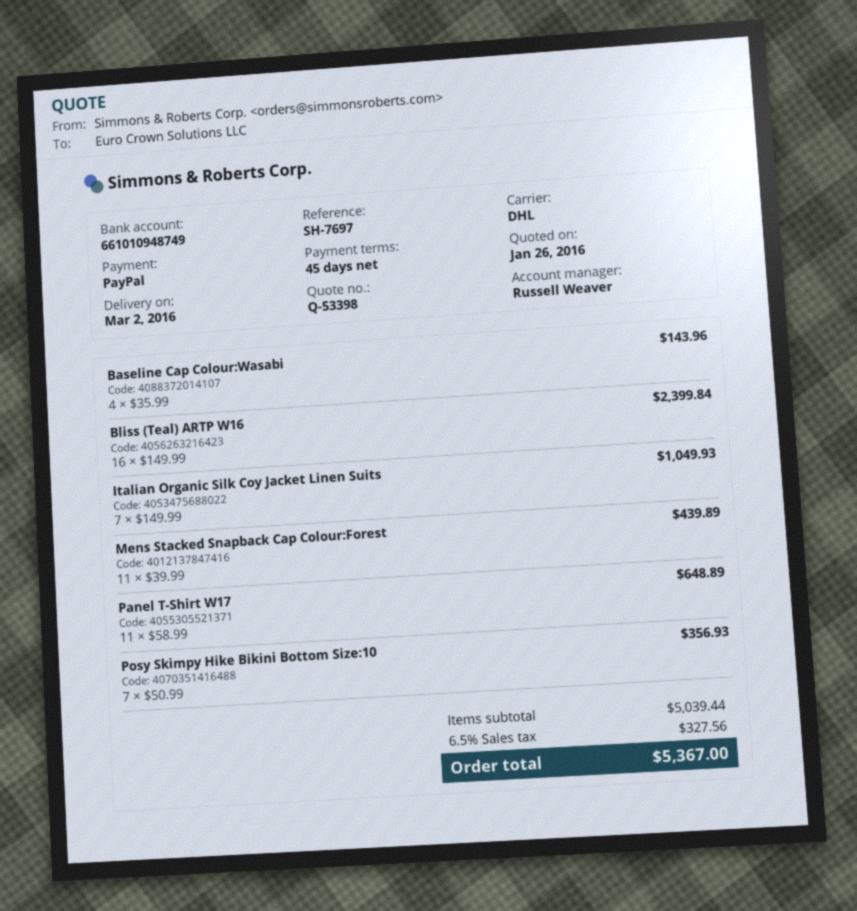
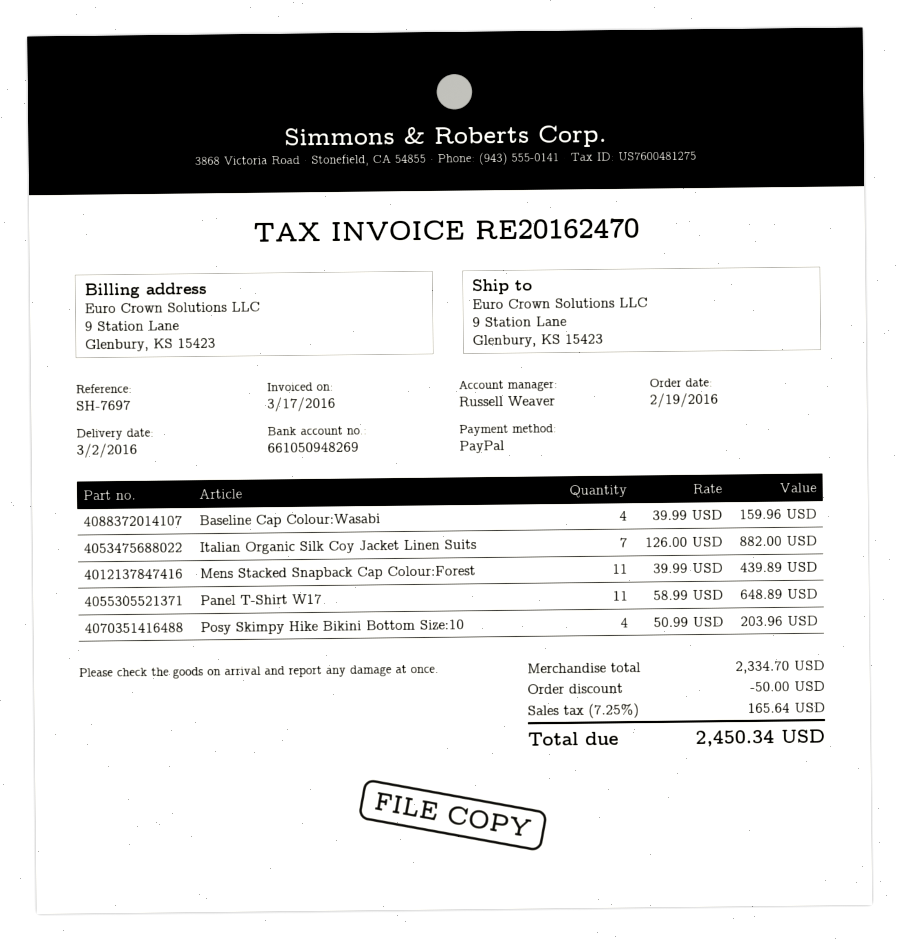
bank account: 661010948749 -> 661050948269
Baseline Cap Colour:Wasabi: 4 x 35.99 = 143.96 -> 4 x 39.99 = 159.96
Bliss (Teal) ARTP W16: 16 x 149.99 = 2399.84 -> none
Italian Organic Silk Coy Jacket Linen Suits: 7 x 149.99 = 1049.93 -> 7 x 126.00 = 882.00
Posy Skimpy Hike Bikini Bottom Size:10: 7 x 50.99 = 356.93 -> 4 x 50.99 = 203.96
subtotal: 5039.44 -> 2334.70
discount: none -> 50.00
tax: 6.5% = 327.56 -> 7.25% = 165.64
total: 5367.00 -> 2450.34

